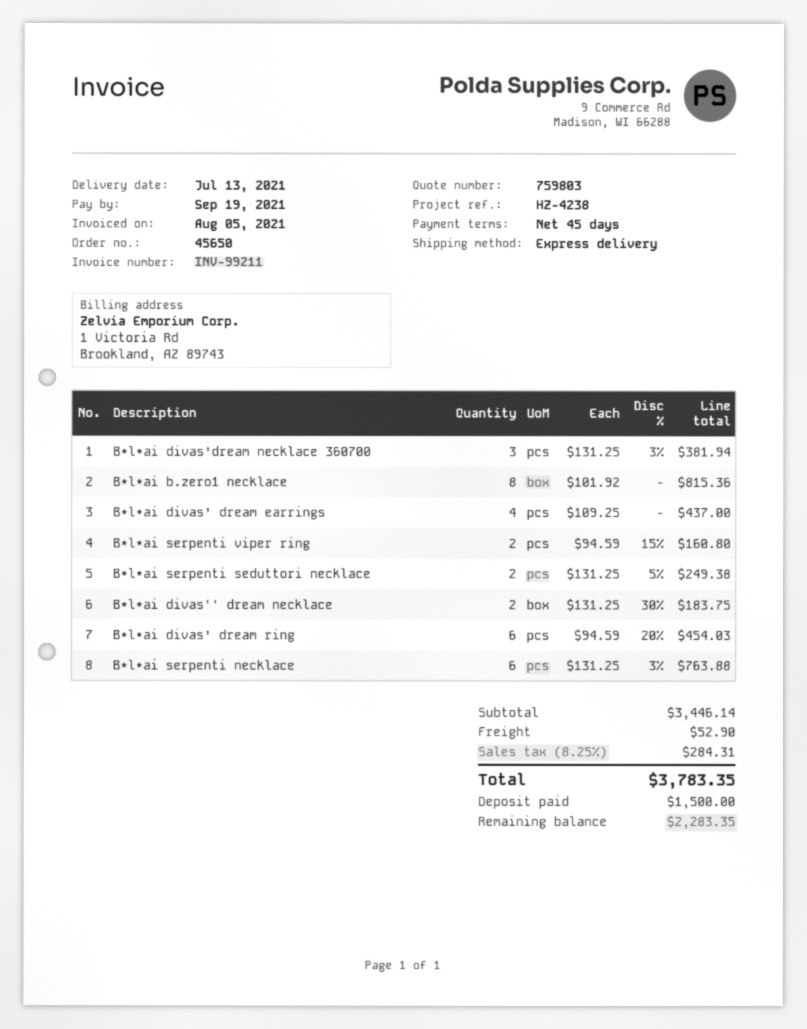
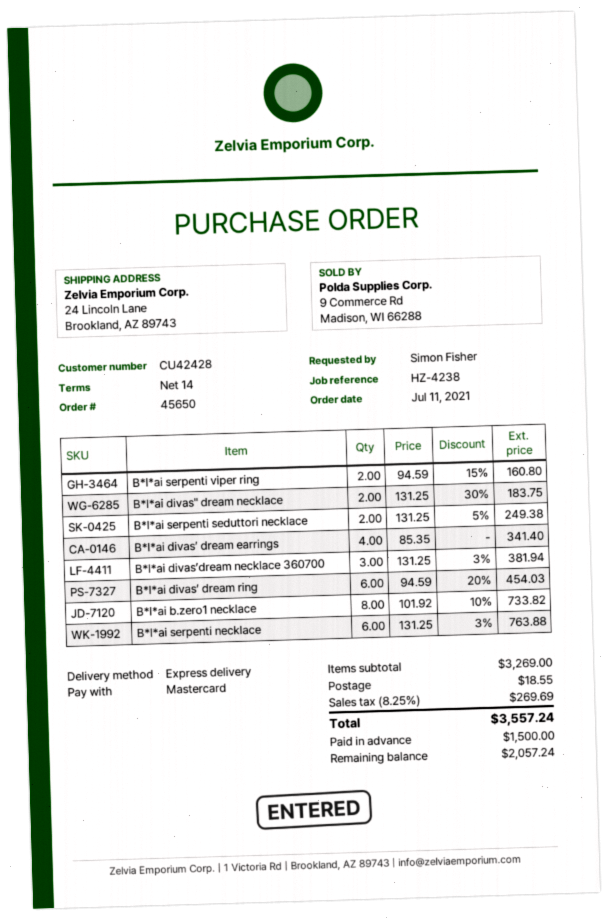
payment terms: 45 days -> 14 days
B*l*ai b.zero1 necklace: 8 x 101.92 = 815.36 -> 8 x 101.92 - 10% = 733.82
B*l*ai divas’ dream earrings: 4 x 109.25 = 437.00 -> 4 x 85.35 = 341.40
subtotal: 3446.14 -> 3269.00
shipping: 52.90 -> 18.55
tax: 8.25% = 284.31 -> 8.25% = 269.69
total: 3783.35 -> 3557.24
balance: 2283.35 -> 2057.24

